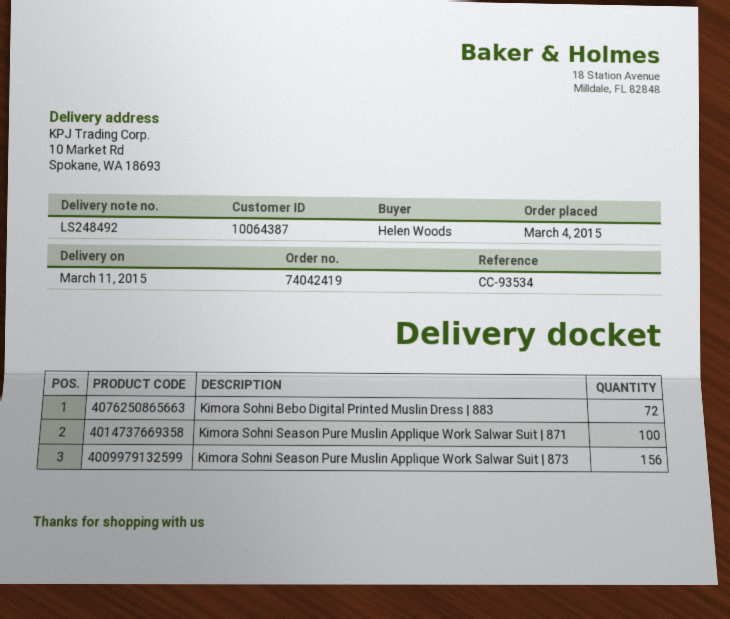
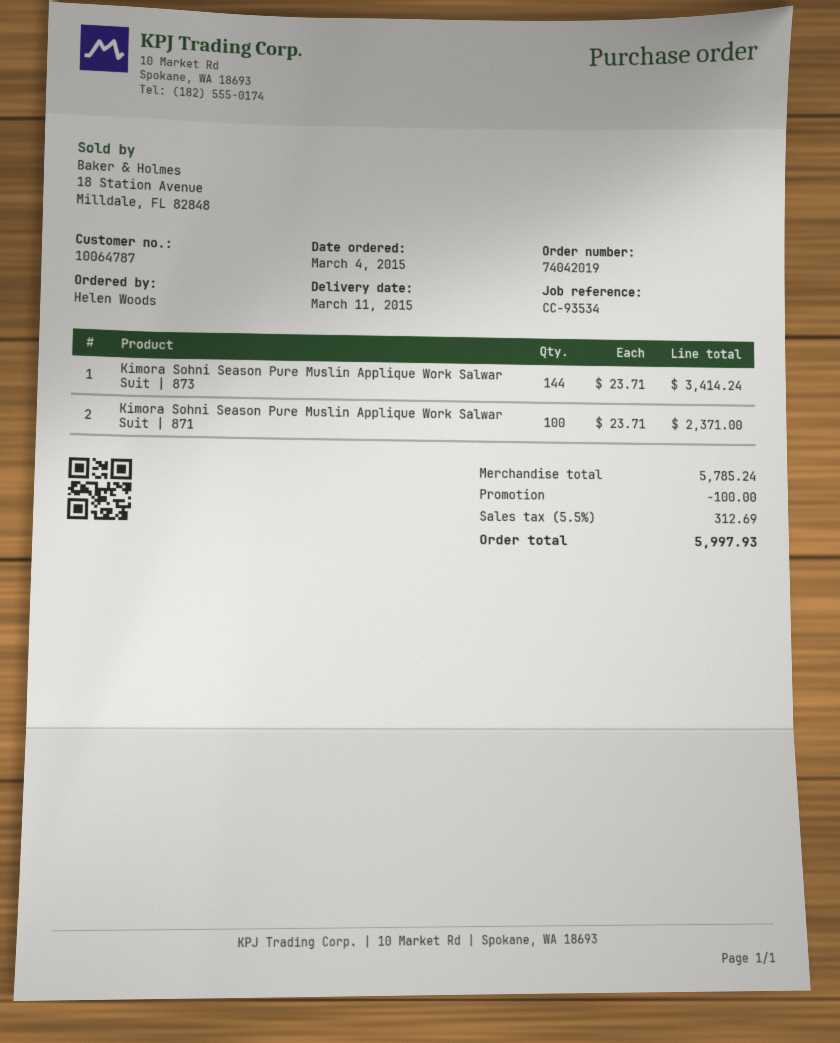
order number: 74042419 -> 74042019
customer number: 10064387 -> 10064787
Kimora Sohni Bebo Digital Printed Muslin Dress | 883: 72 -> none
Kimora Sohni Season Pure Muslin Applique Work Salwar Suit | 873: 156 -> 144

